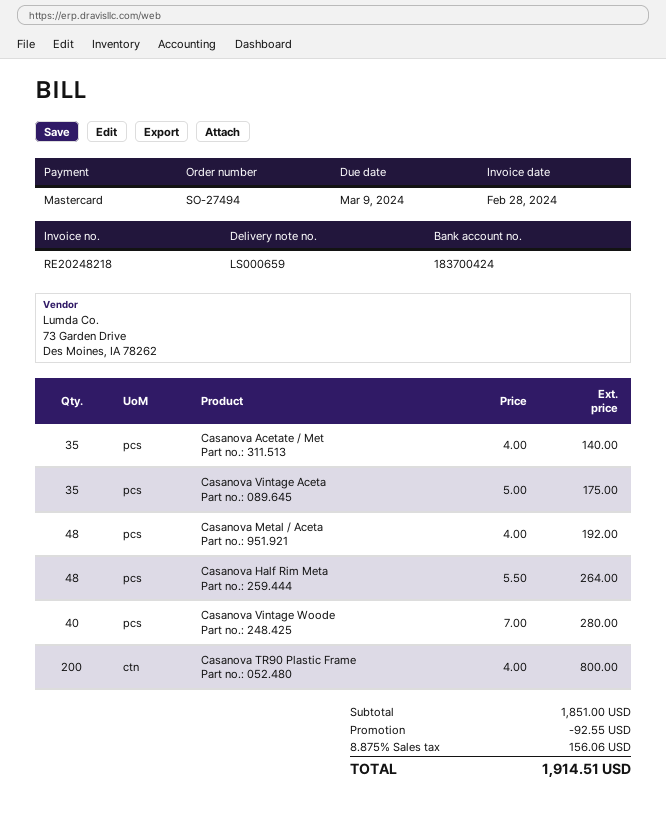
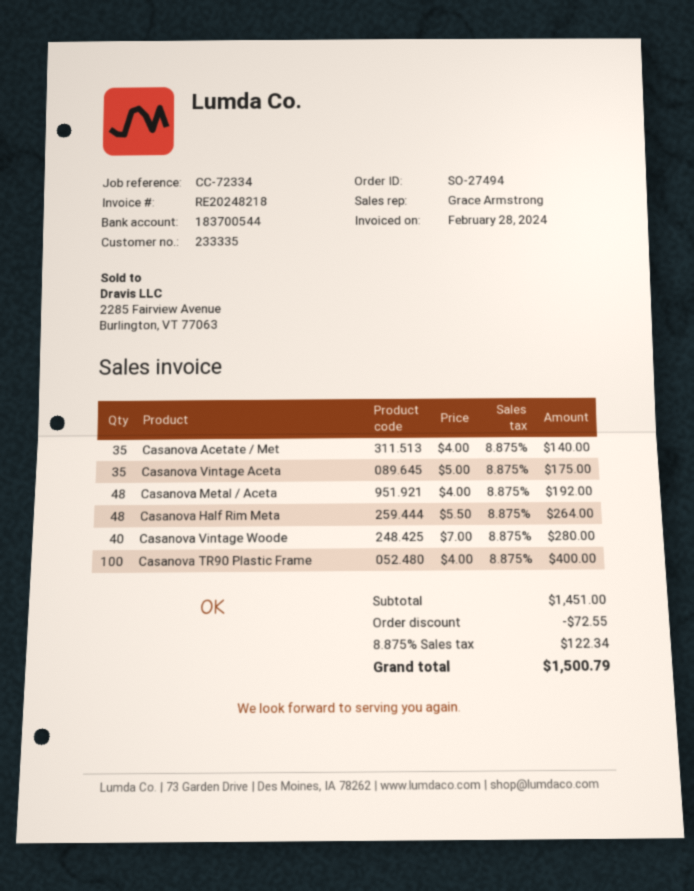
bank account: 183700424 -> 183700544
Casanova TR90 Plastic Frame: 200 x 4.00 = 800.00 -> 100 x 4.00 = 400.00
subtotal: 1851.00 -> 1451.00
discount: 92.55 -> 72.55
tax: 8.875% = 156.06 -> 8.875% = 122.34
total: 1914.51 -> 1500.79

